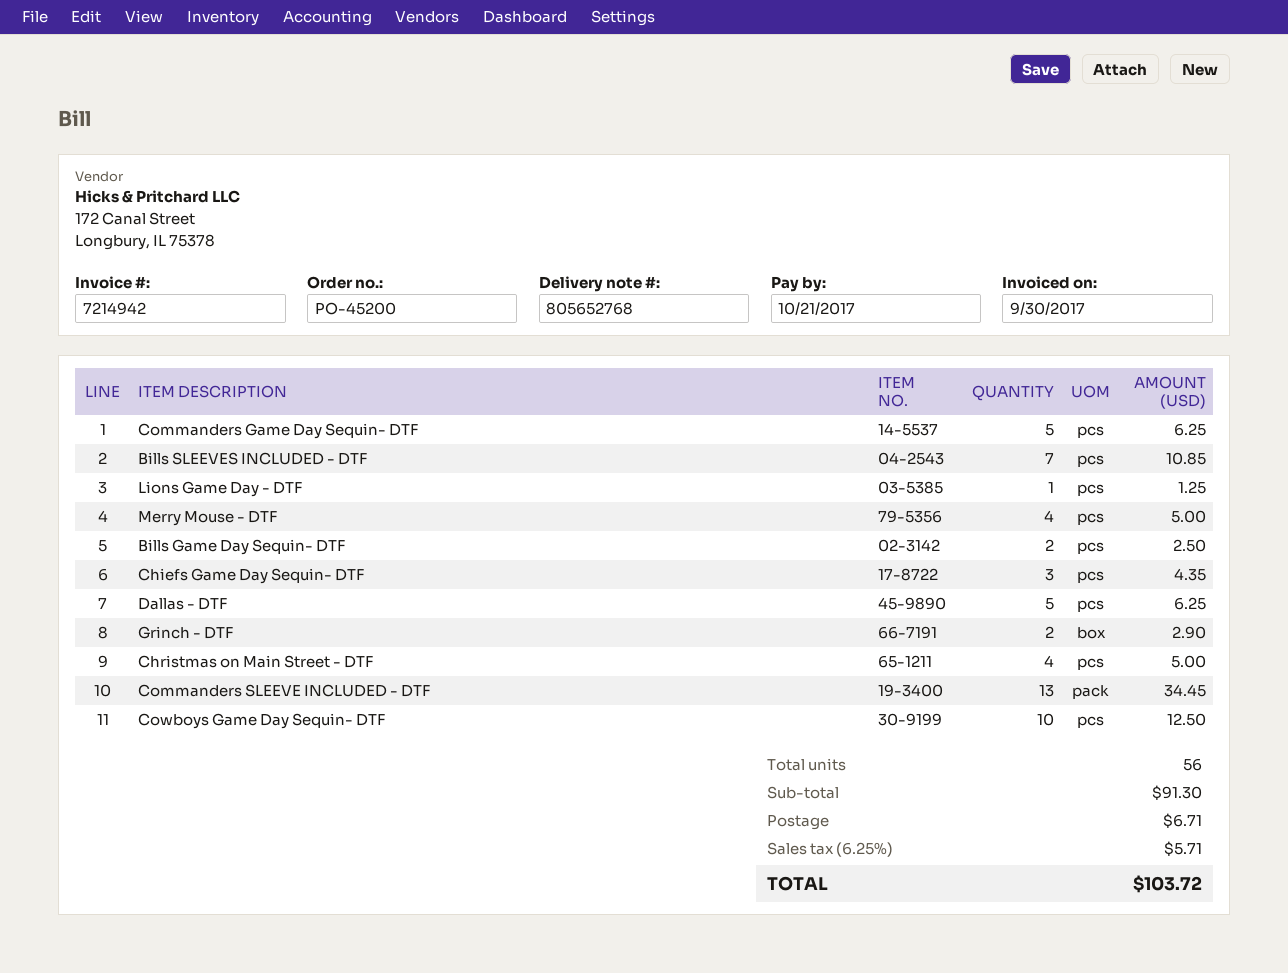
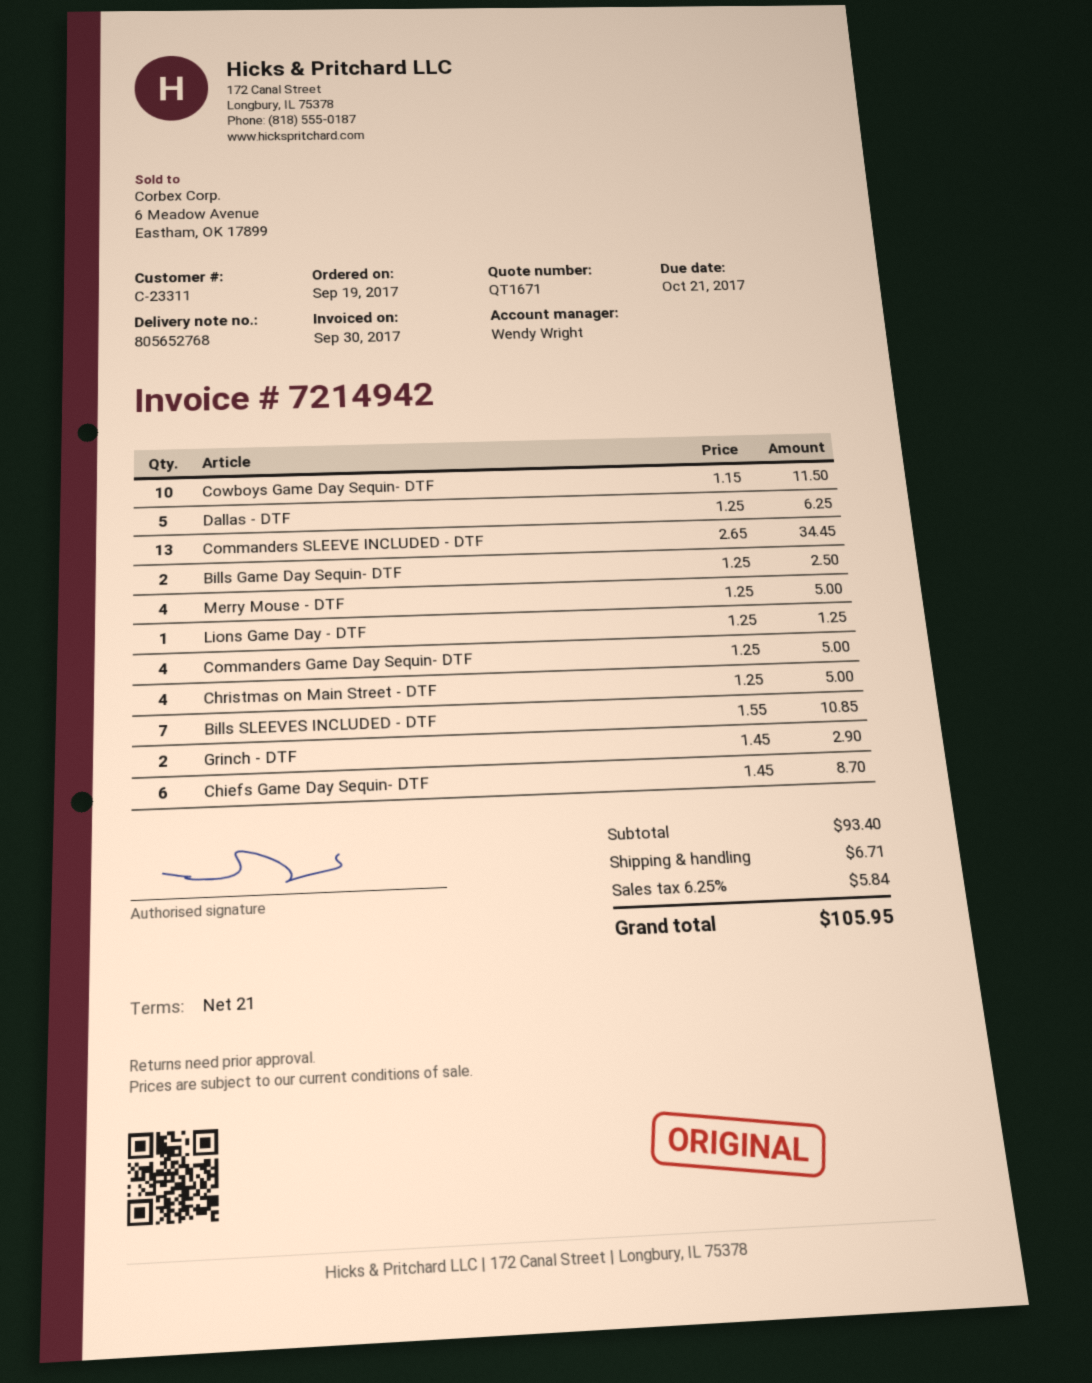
Commanders Game Day Sequin- DTF: 5 for 6.25 -> 4 for 5.00
Chiefs Game Day Sequin- DTF: 3 for 4.35 -> 6 for 8.70
Cowboys Game Day Sequin- DTF: 10 for 12.50 -> 10 for 11.50
subtotal: 91.30 -> 93.40
tax: 6.25% = 5.71 -> 6.25% = 5.84
total: 103.72 -> 105.95

